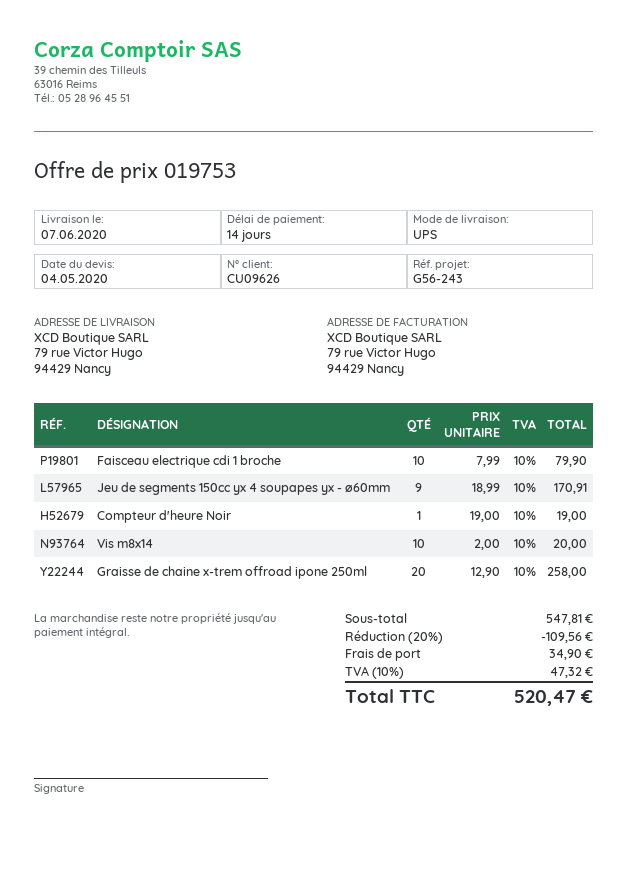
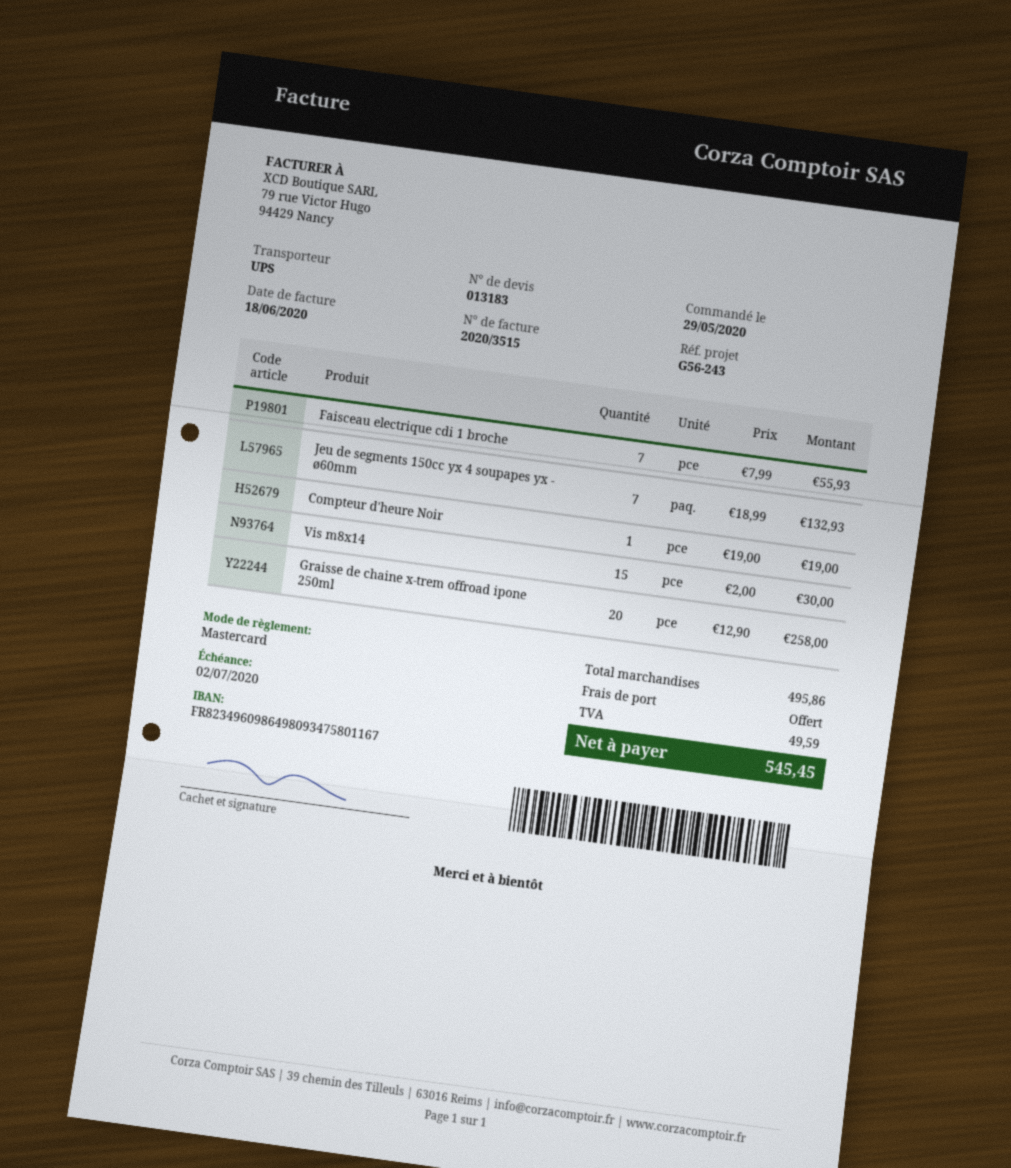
quote number: 019753 -> 013183
Faisceau electrique cdi 1 broche: 10 x 7.99 = 79.90 -> 7 x 7.99 = 55.93
Jeu de segments 150cc yx 4 soupapes yx - ø60mm: 9 x 18.99 = 170.91 -> 7 x 18.99 = 132.93
Vis m8x14: 10 x 2.00 = 20.00 -> 15 x 2.00 = 30.00
subtotal: 547.81 -> 495.86
discount: 20% = 109.56 -> none
shipping: 34.90 -> 0.00
tax: 47.32 -> 49.59
total: 520.47 -> 545.45

